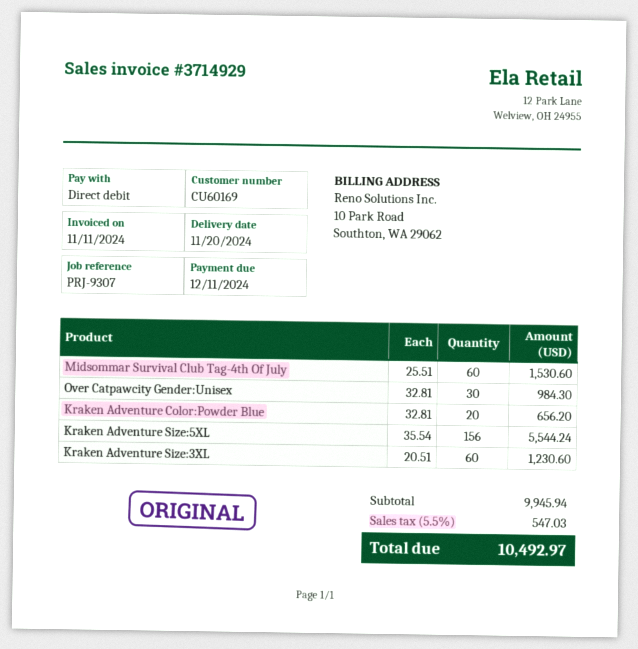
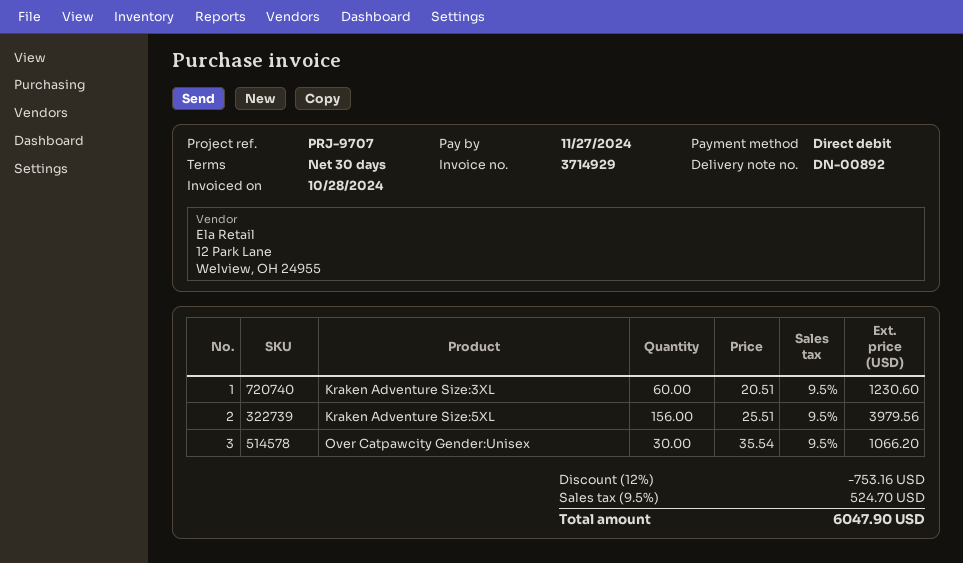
invoice date: 2024-11-11 -> 2024-10-28
due date: 2024-12-11 -> 2024-11-27
reference: PRJ-9307 -> PRJ-9707
Midsommar Survival Club Tag-4th Of July: 60 x 25.51 = 1530.60 -> none
Over Catpawcity Gender:Unisex: 30 x 32.81 = 984.30 -> 30 x 35.54 = 1066.20
Kraken Adventure Color:Powder Blue: 20 x 32.81 = 656.20 -> none
Kraken Adventure Size:5XL: 156 x 35.54 = 5544.24 -> 156 x 25.51 = 3979.56
discount: none -> 12% = 753.16
tax: 5.5% = 547.03 -> 9.5% = 524.70
total: 10492.97 -> 6047.90

